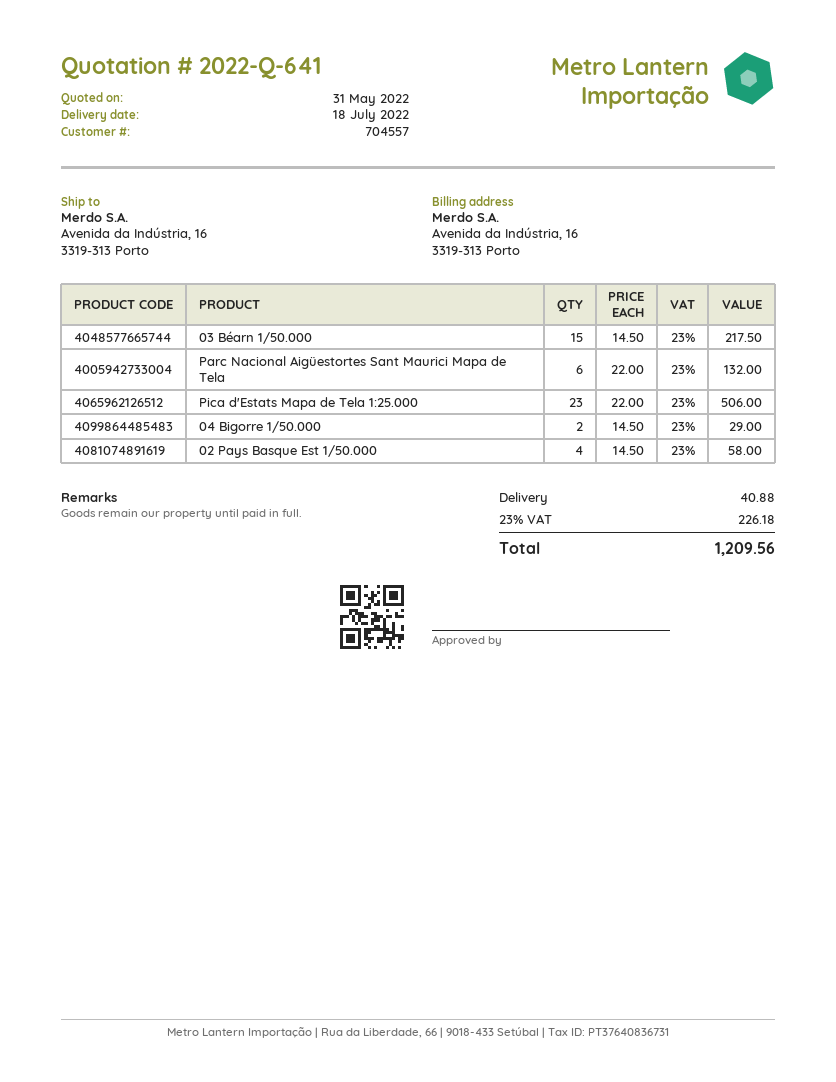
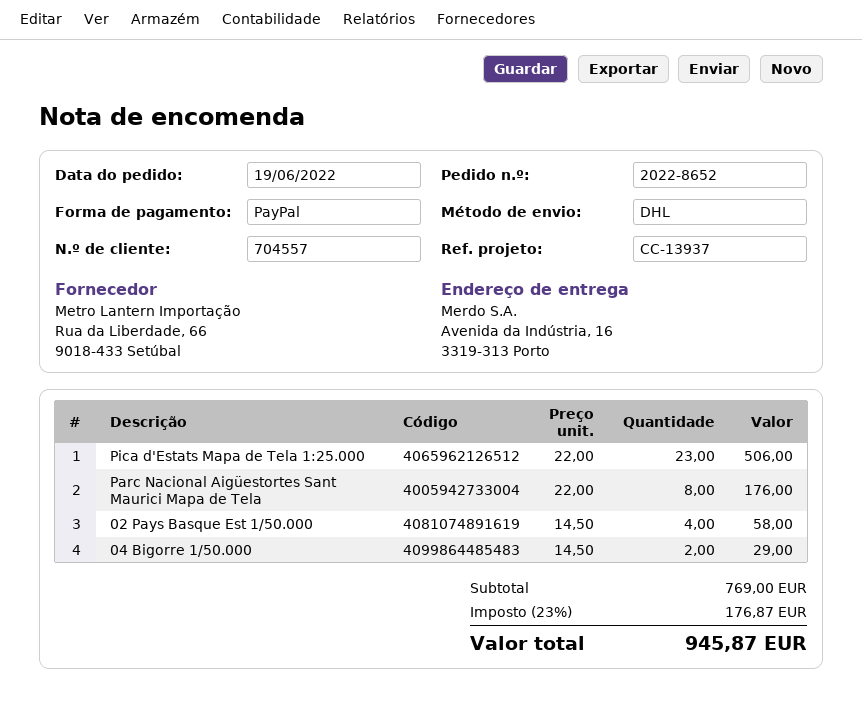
03 Béarn 1/50.000: 15 x 14.50 = 217.50 -> none
Parc Nacional Aigüestortes Sant Maurici Mapa de Tela: 6 x 22.00 = 132.00 -> 8 x 22.00 = 176.00
shipping: 40.88 -> none
tax: 23% = 226.18 -> 23% = 176.87
total: 1209.56 -> 945.87

